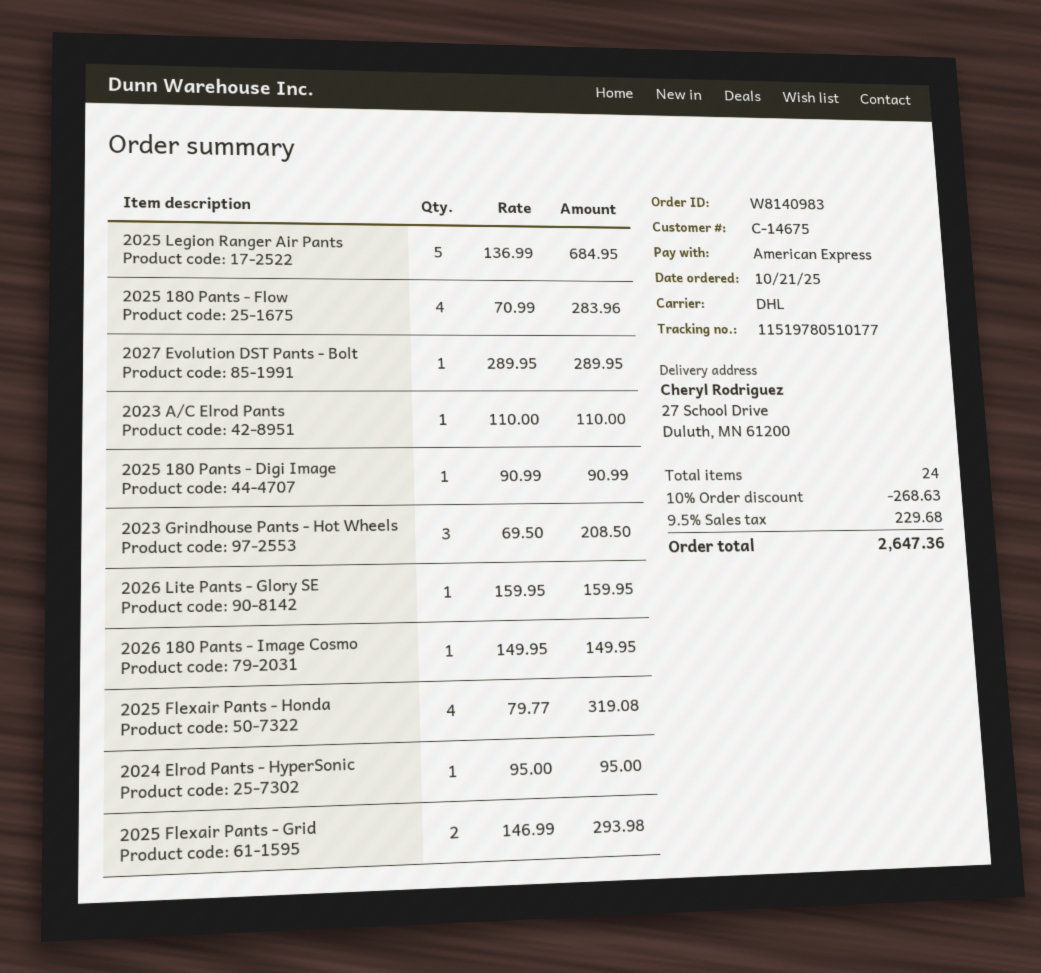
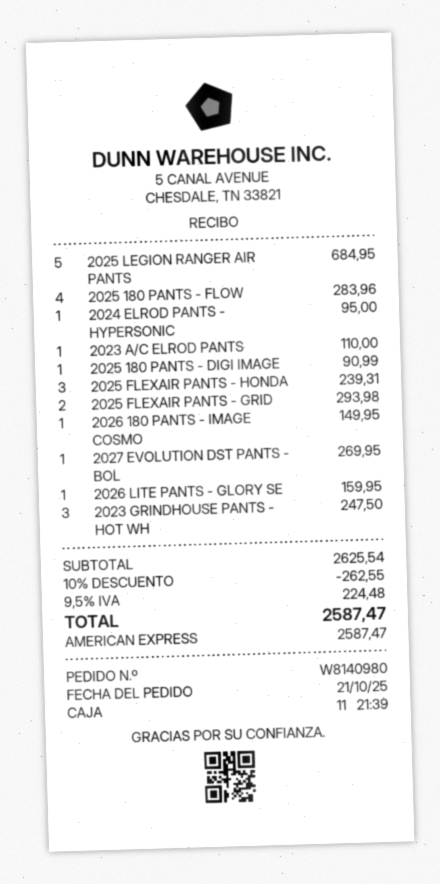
order number: W8140983 -> W8140980
2027 Evolution DST Pants - Bolt: 1 for 289.95 -> 1 for 269.95
2023 Grindhouse Pants - Hot Wheels: 3 for 208.50 -> 3 for 247.50
2025 Flexair Pants - Honda: 4 for 319.08 -> 3 for 239.31
discount: 10% = 268.63 -> 10% = 262.55
tax: 9.5% = 229.68 -> 9.5% = 224.48
total: 2647.36 -> 2587.47

